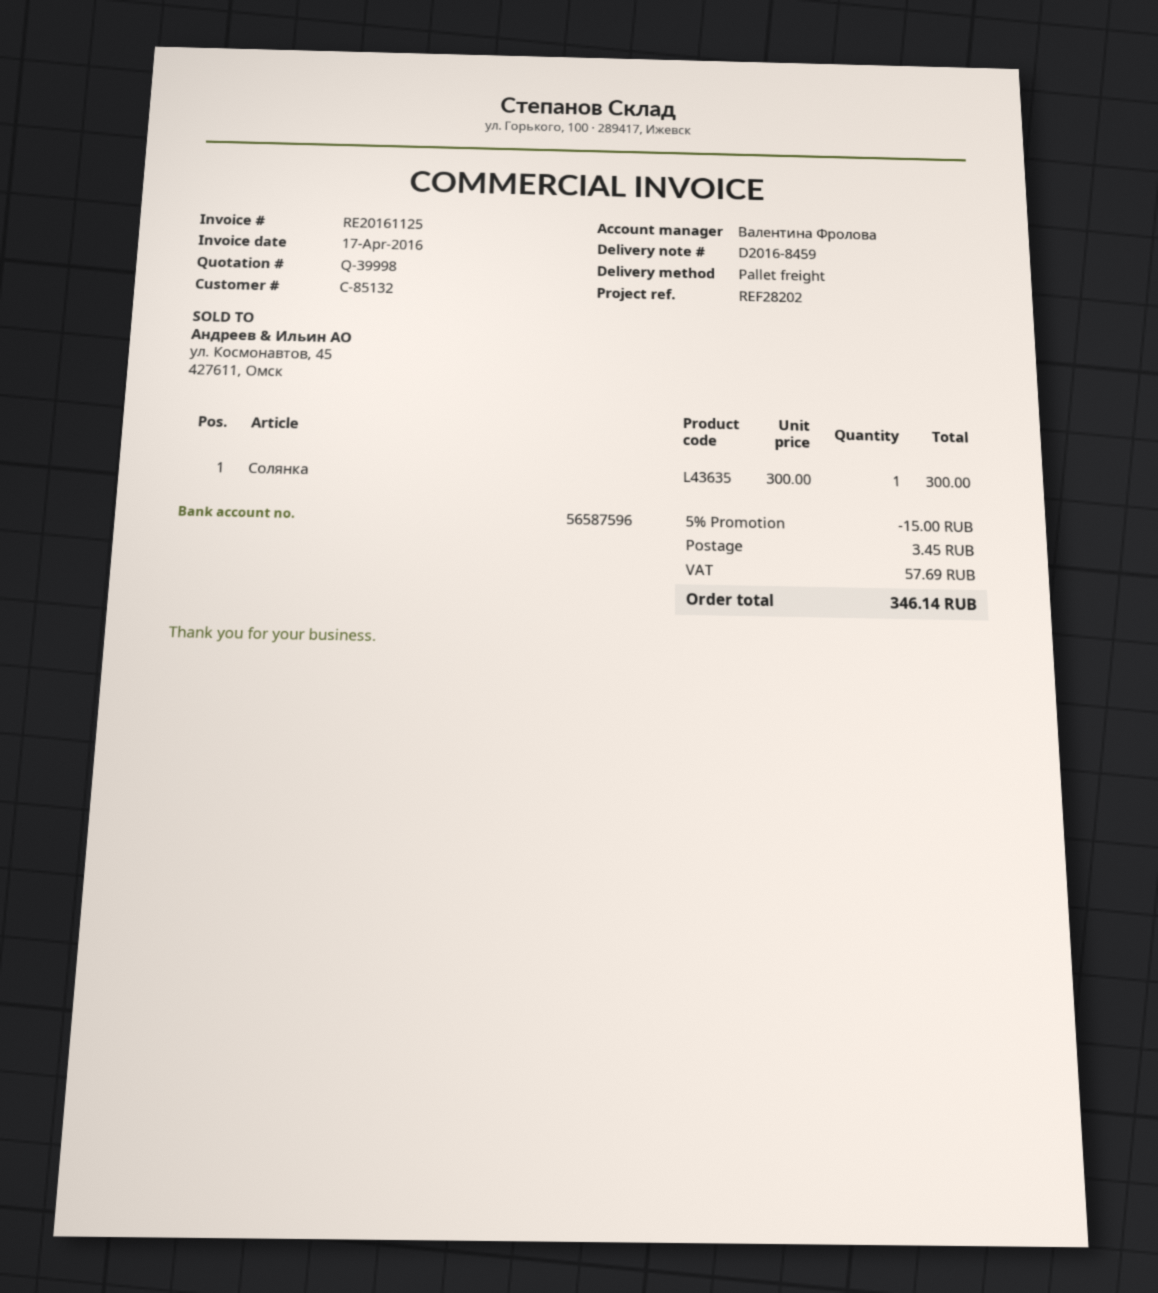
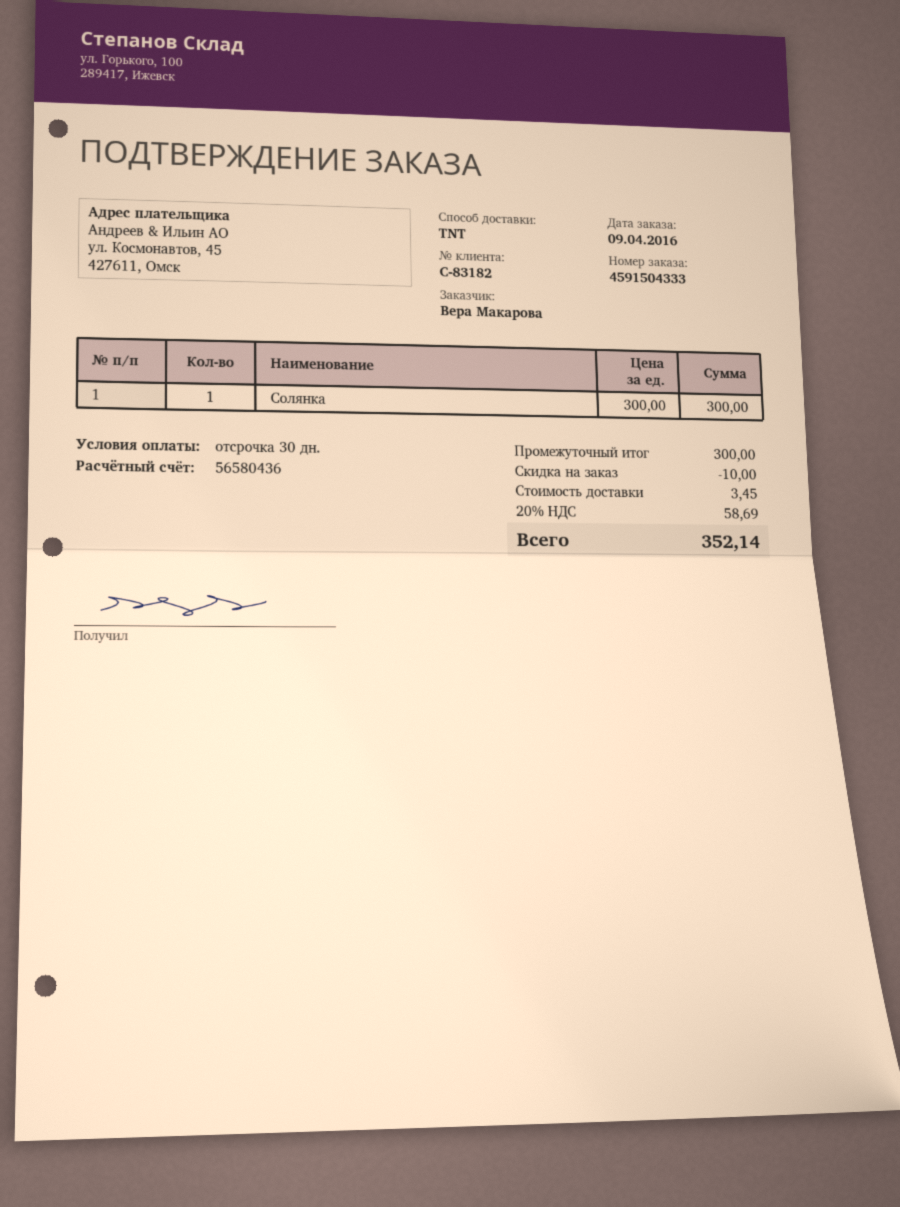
customer number: C-85132 -> C-83182
bank account: 56587596 -> 56580436
shipping method: pallet freight -> TNT
discount: 15.00 -> 10.00
tax: 57.69 -> 58.69
total: 346.14 -> 352.14

